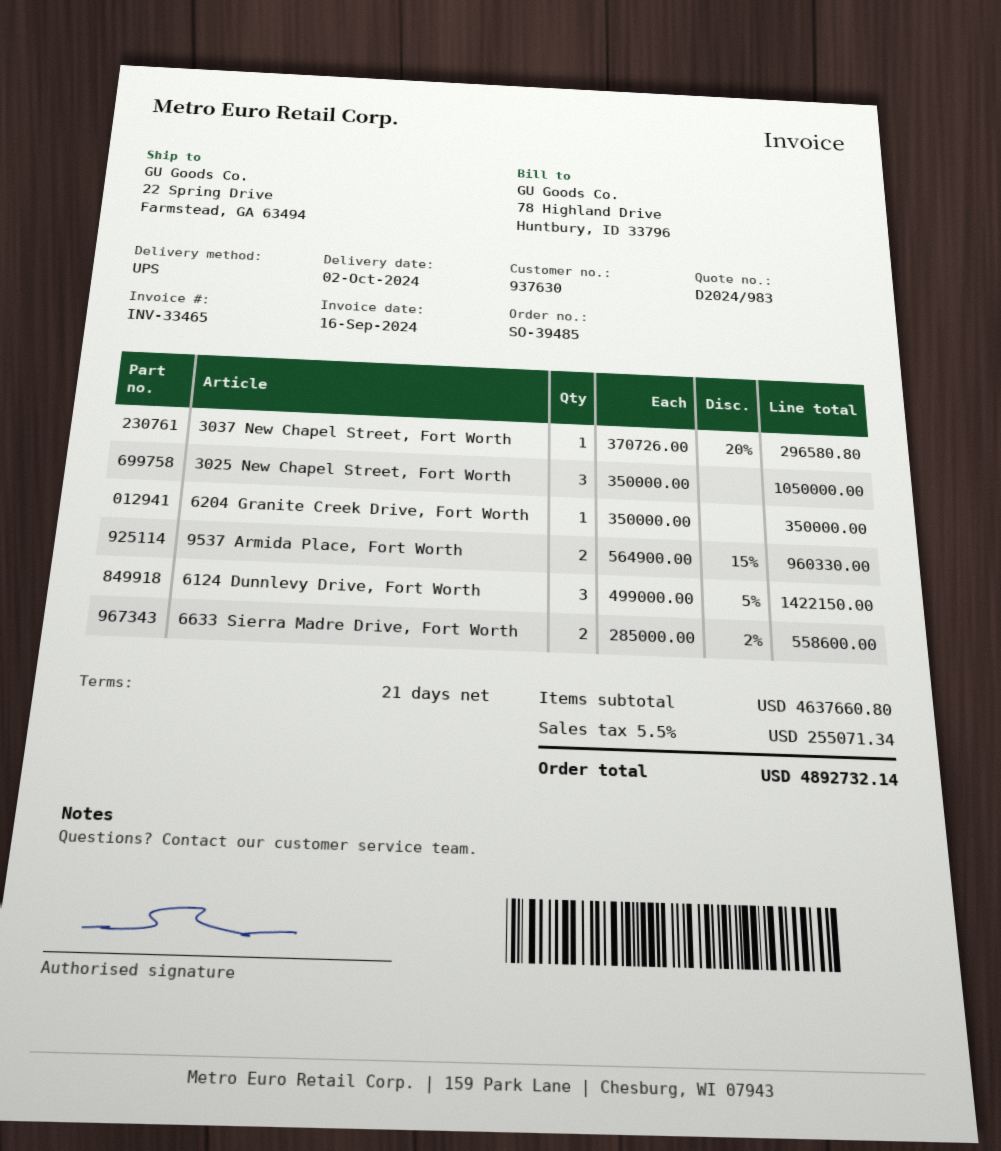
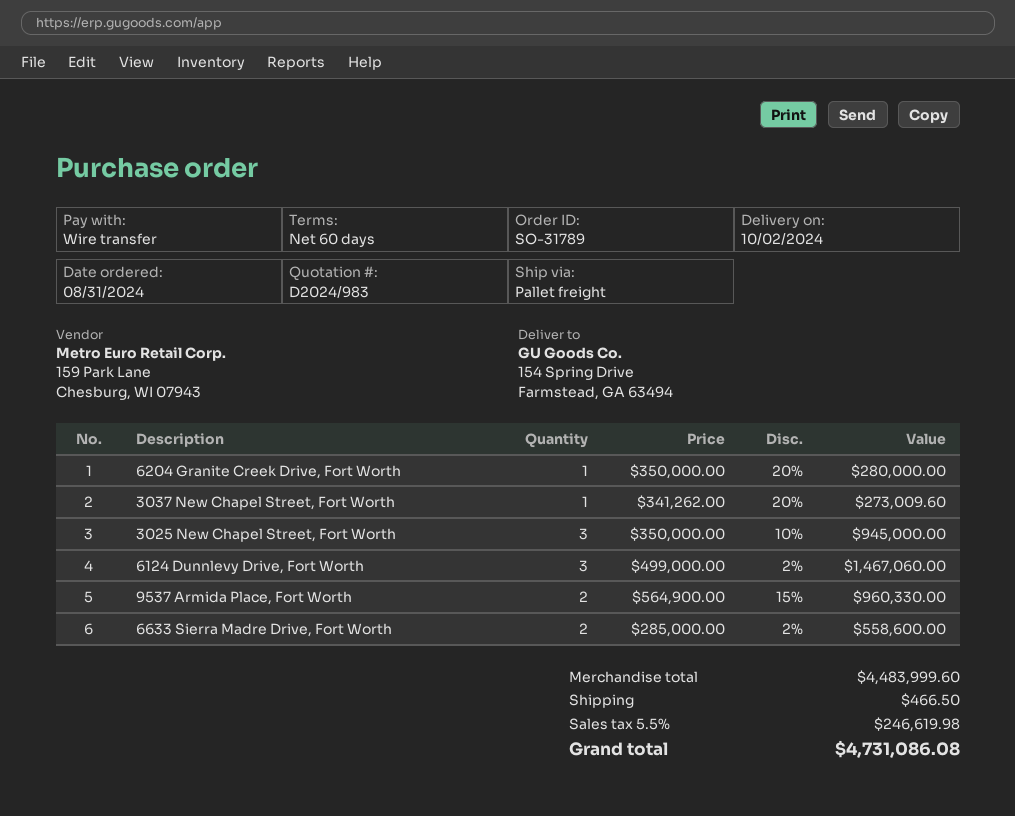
order number: SO-39485 -> SO-31789
payment terms: 21 days -> 60 days
shipping method: UPS -> pallet freight
ship to: 22 Spring Drive, Farmstead, GA 63494 -> 154 Spring Drive, Farmstead, GA 63494
3037 New Chapel Street, Fort Worth: 1 x 370726.00 - 20% = 296580.80 -> 1 x 341262.00 - 20% = 273009.60
3025 New Chapel Street, Fort Worth: 3 x 350000.00 = 1050000.00 -> 3 x 350000.00 - 10% = 945000.00
6204 Granite Creek Drive, Fort Worth: 1 x 350000.00 = 350000.00 -> 1 x 350000.00 - 20% = 280000.00
6124 Dunnlevy Drive, Fort Worth: 3 x 499000.00 - 5% = 1422150.00 -> 3 x 499000.00 - 2% = 1467060.00
subtotal: 4637660.80 -> 4483999.60
shipping: none -> 466.50
tax: 5.5% = 255071.34 -> 5.5% = 246619.98
total: 4892732.14 -> 4731086.08

